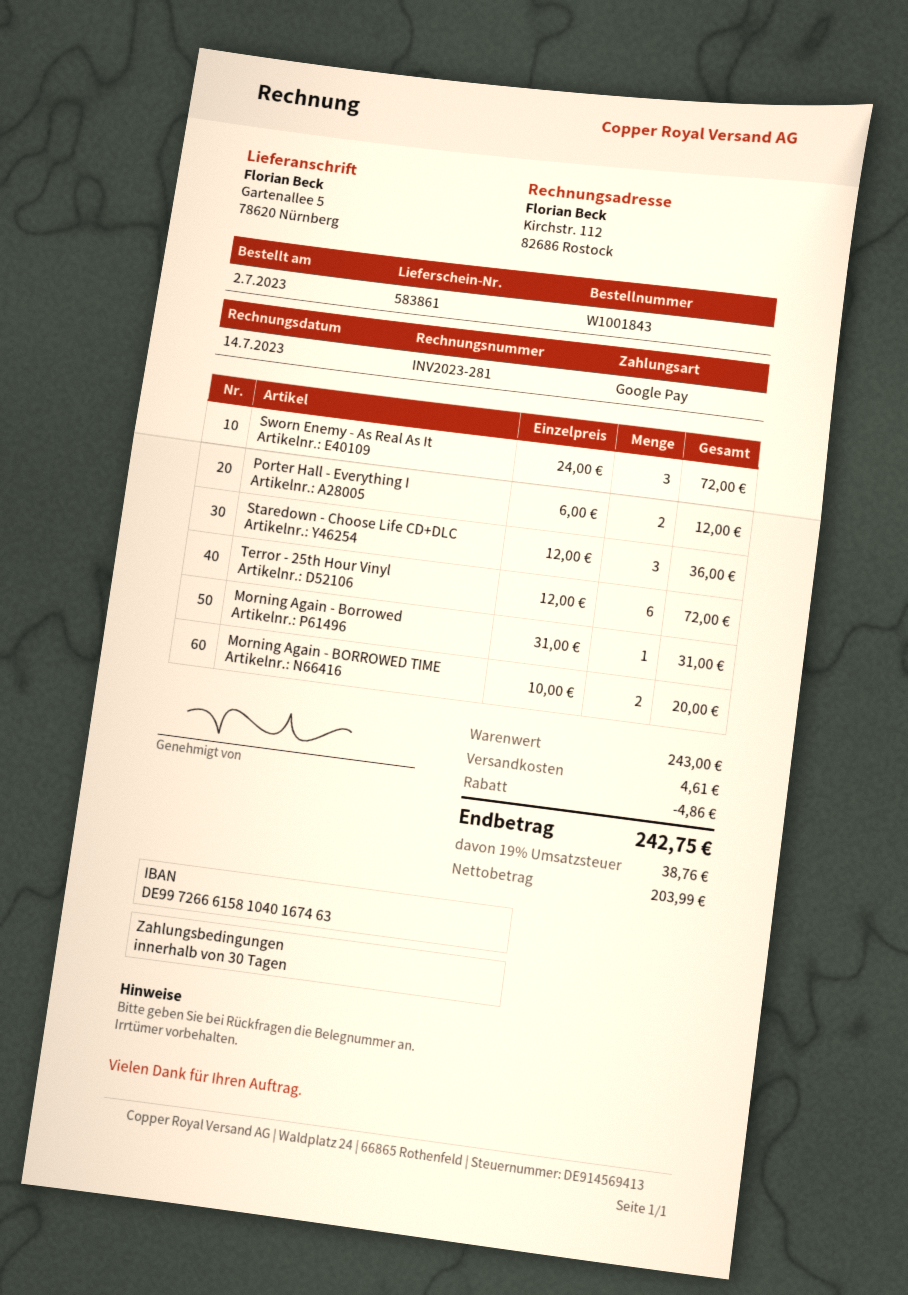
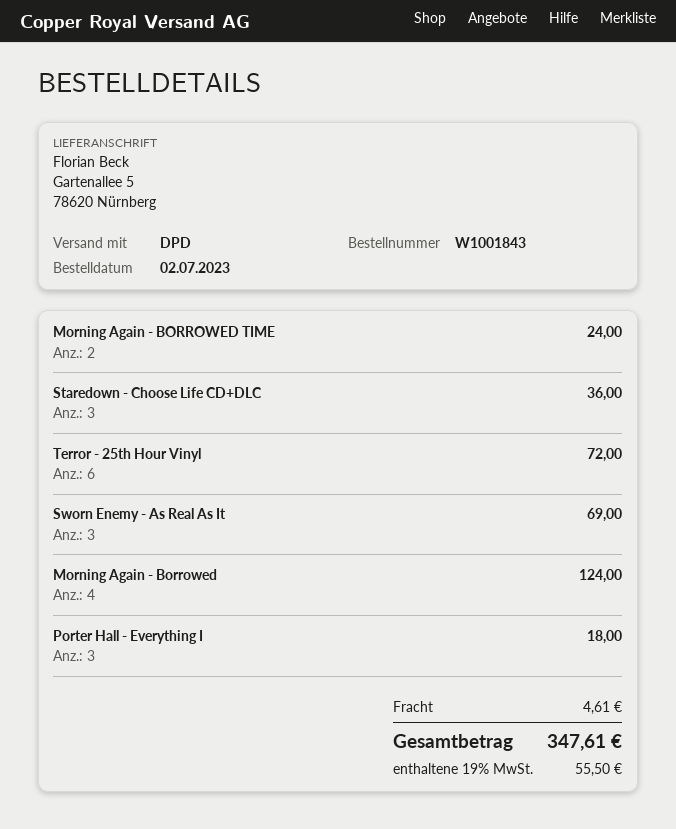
Sworn Enemy - As Real As It: 3 for 72.00 -> 3 for 69.00
Porter Hall - Everything I: 2 for 12.00 -> 3 for 18.00
Morning Again - Borrowed: 1 for 31.00 -> 4 for 124.00
Morning Again - BORROWED TIME: 2 for 20.00 -> 2 for 24.00
discount: 4.86 -> none
tax: 19% = 38.76 -> 19% = 55.50
total: 242.75 -> 347.61

